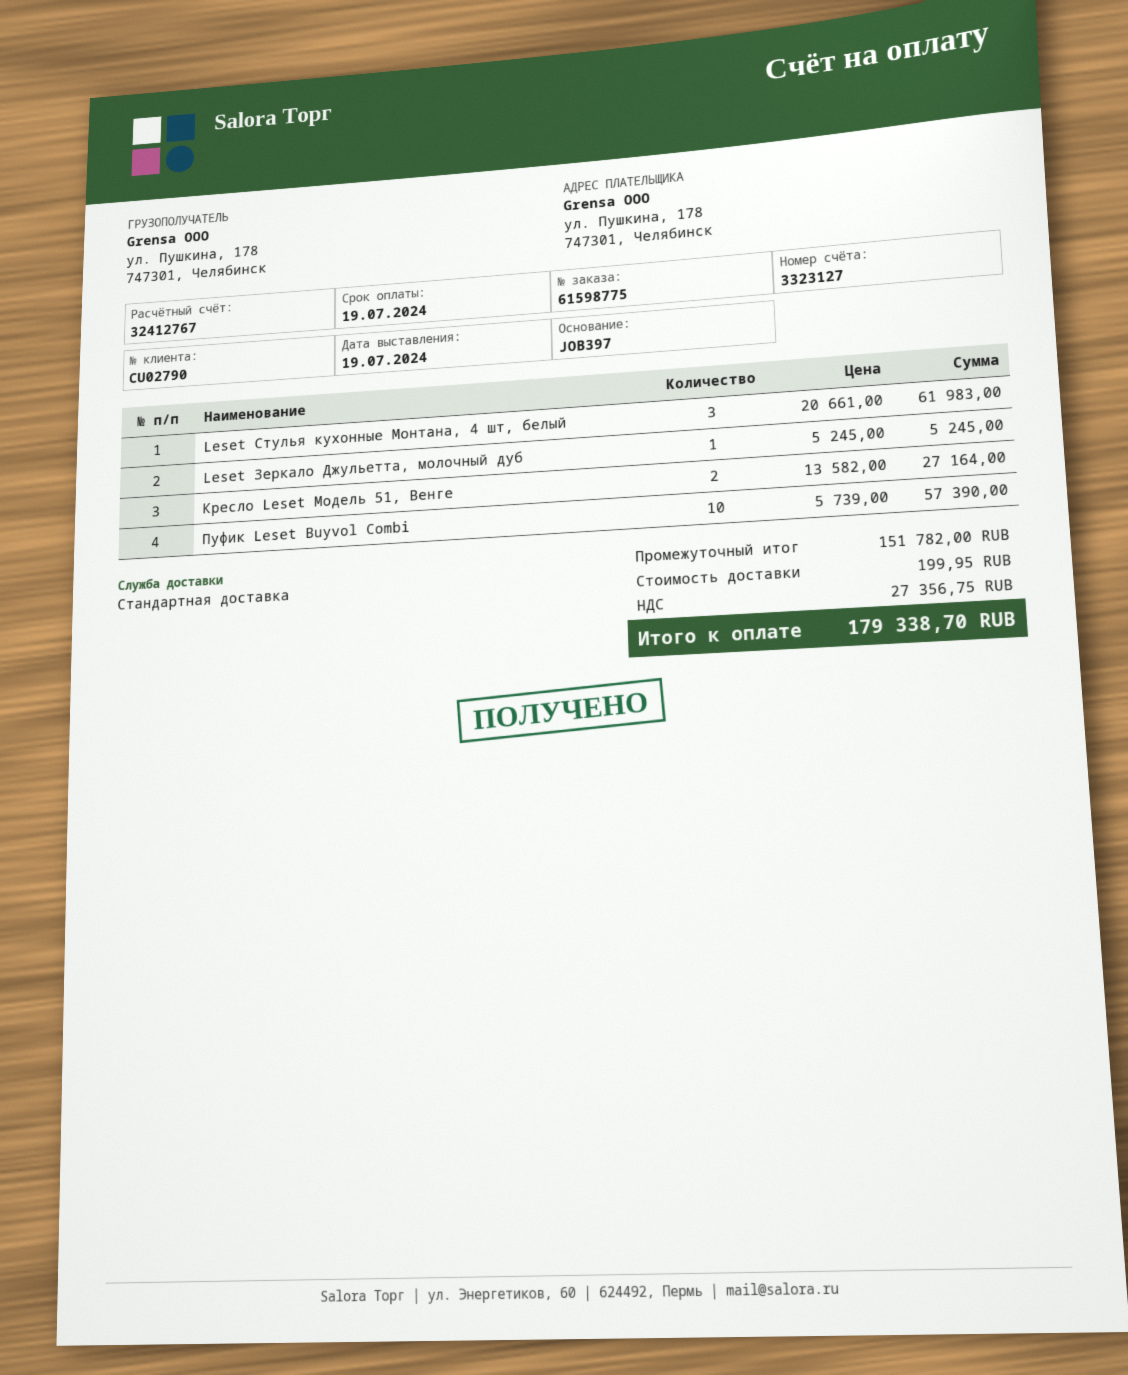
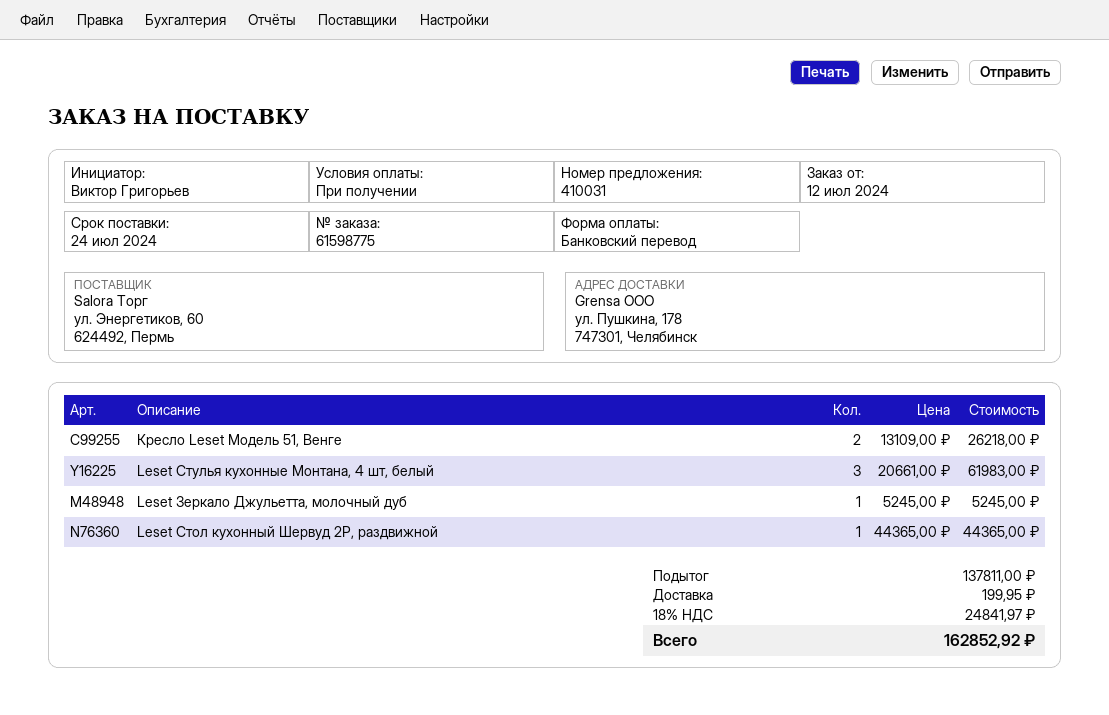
Кресло Leset Модель 51, Венге: 2 x 13582.00 = 27164.00 -> 2 x 13109.00 = 26218.00
Пуфик Leset Buyvol Combi: 10 x 5739.00 = 57390.00 -> none
Leset Стол кухонный Шервуд 2Р, раздвижной: none -> 1 x 44365.00 = 44365.00
subtotal: 151782.00 -> 137811.00
tax: 27356.75 -> 24841.97
total: 179338.70 -> 162852.92

